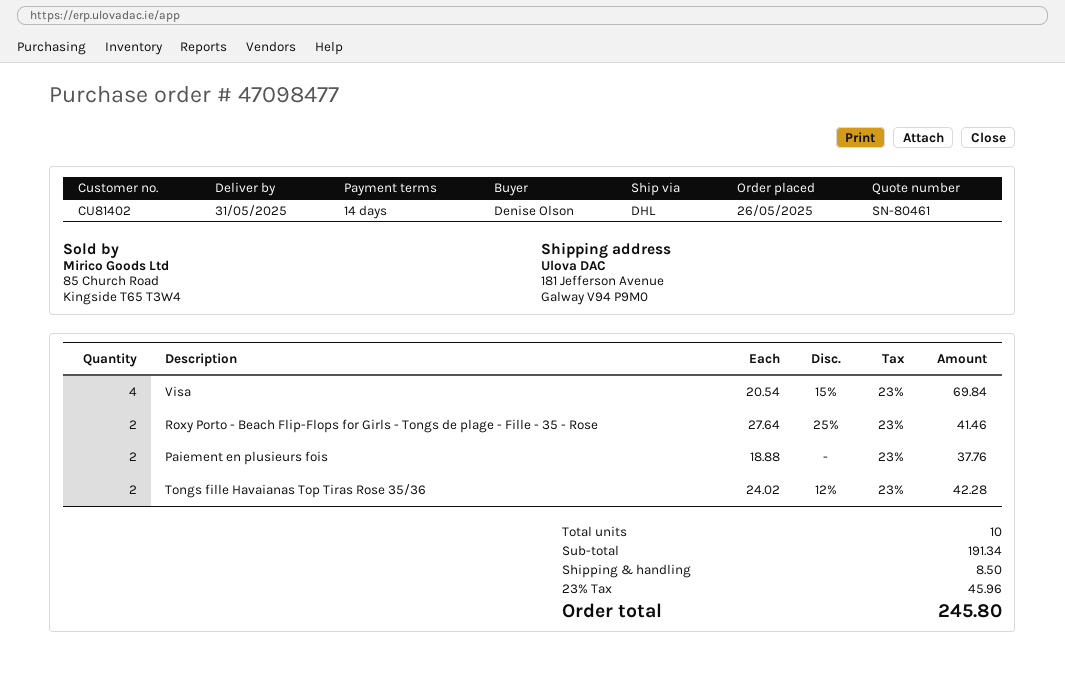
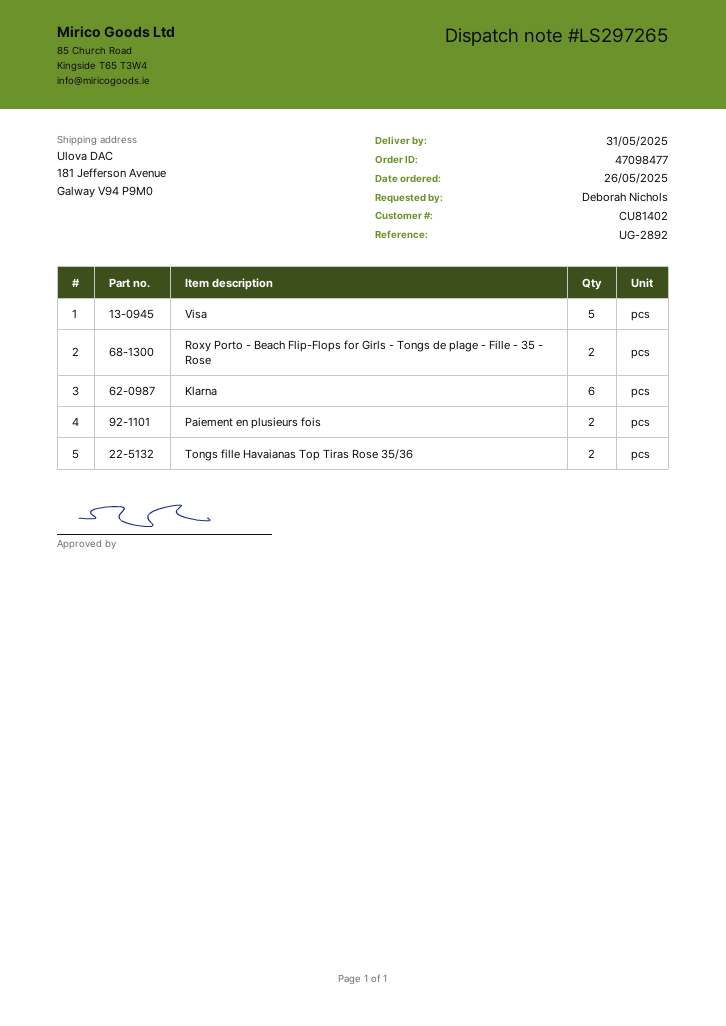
ordered by: Denise Olson -> Deborah Nichols
Visa: 4 -> 5
Klarna: none -> 6

